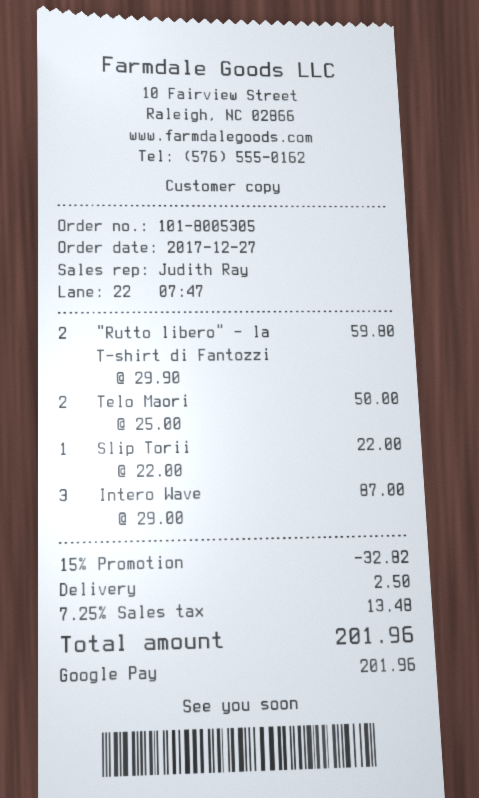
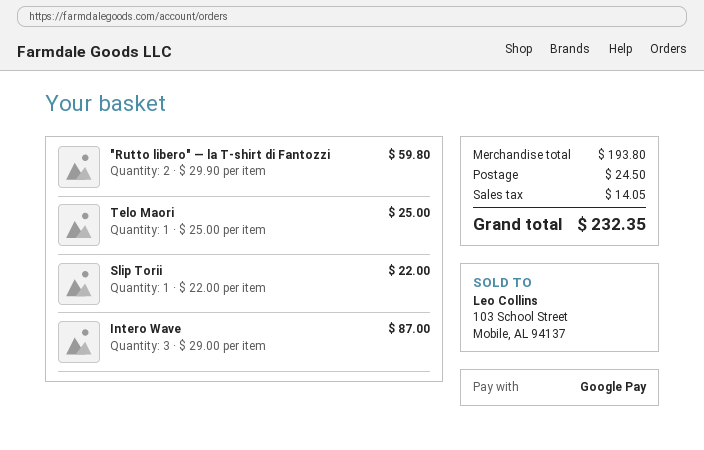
Telo Maori: 2 x 25.00 = 50.00 -> 1 x 25.00 = 25.00
discount: 15% = 32.82 -> none
shipping: 2.50 -> 24.50
tax: 13.48 -> 14.05
total: 201.96 -> 232.35

